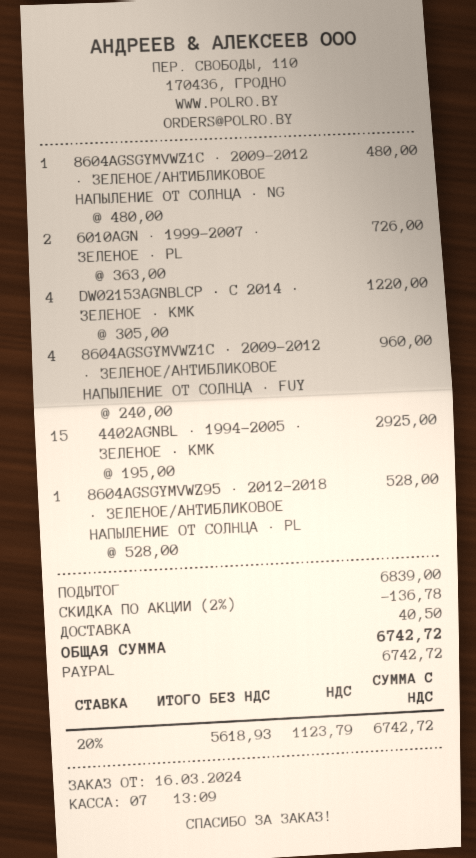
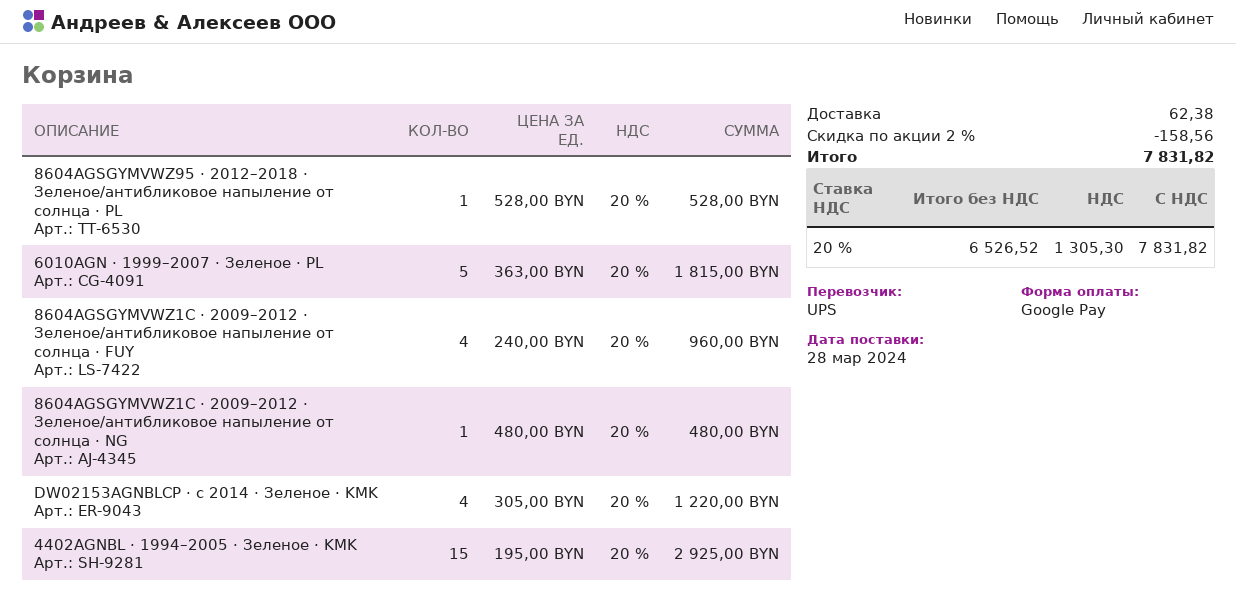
payment method: PayPal -> Google Pay
6010AGN · 1999–2007 · ЗЕЛЕНОЕ · PL: 2 x 363.00 = 726.00 -> 5 x 363.00 = 1815.00
discount: 2% = 136.78 -> 2% = 158.56
shipping: 40.50 -> 62.38
net: 5618.93 -> 6526.52
tax: 20% = 1123.79 -> 20% = 1305.30
total: 6742.72 -> 7831.82

